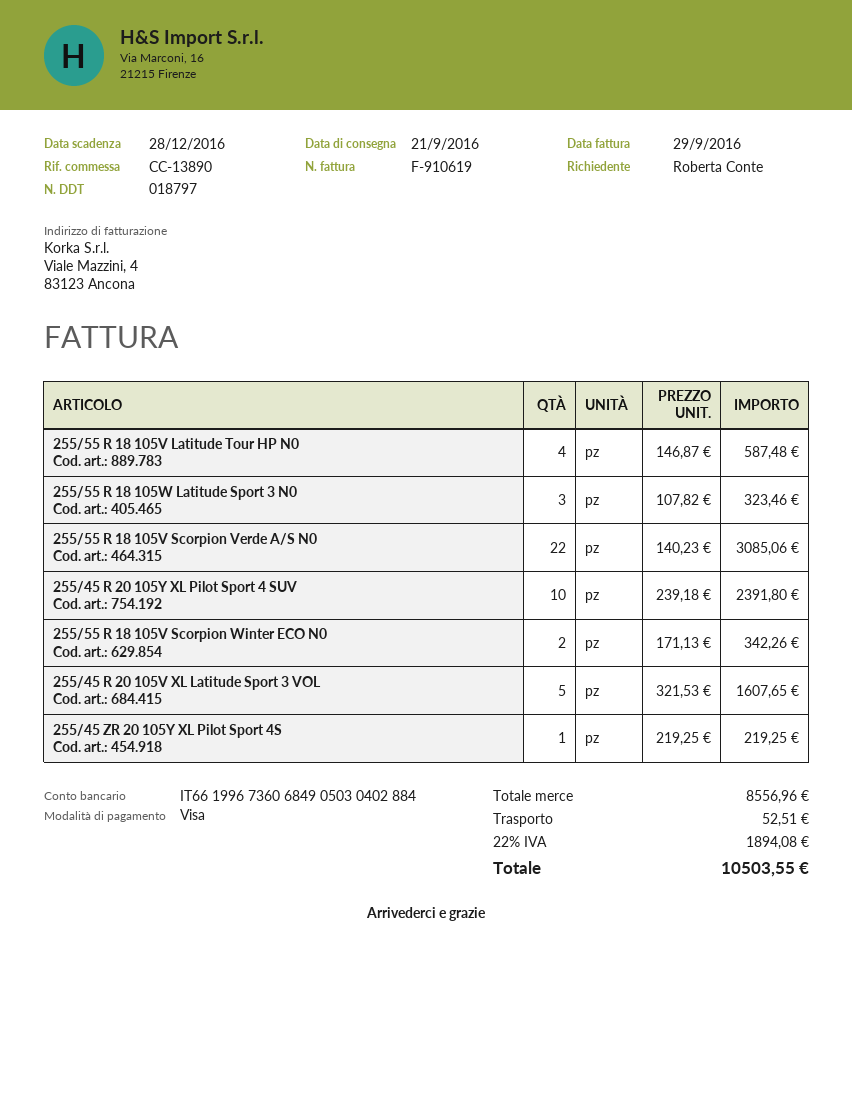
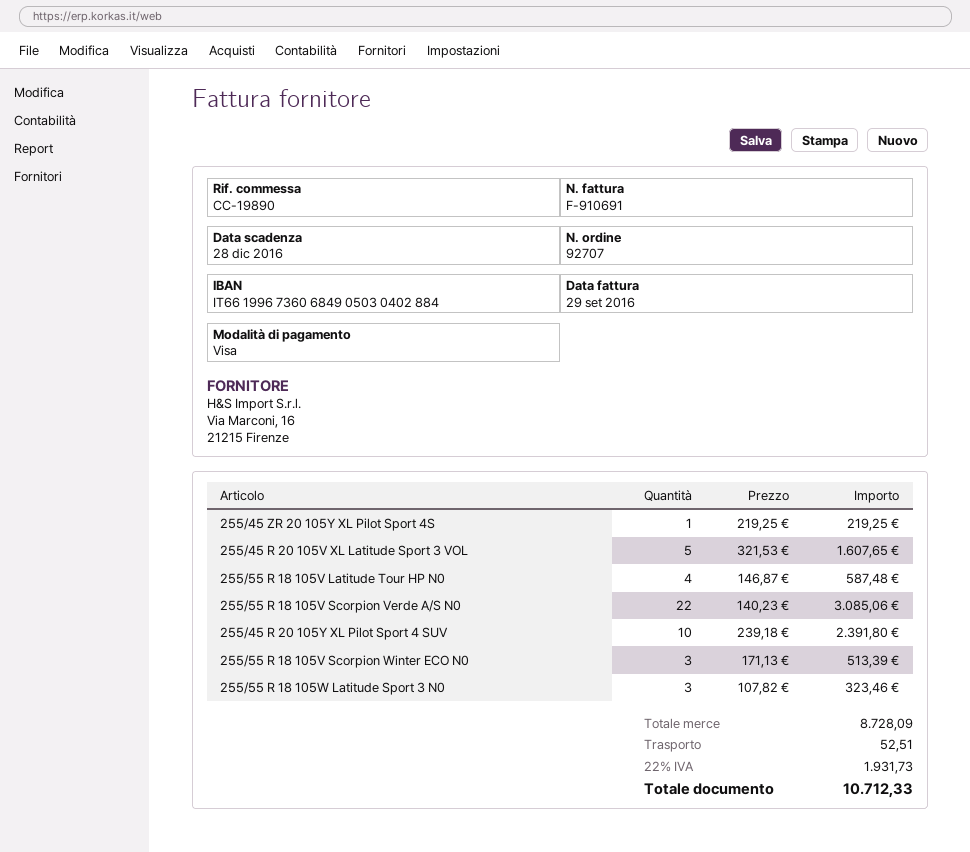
invoice number: F-910619 -> F-910691
reference: CC-13890 -> CC-19890
255/55 R 18 105V Scorpion Winter ECO N0: 2 x 171.13 = 342.26 -> 3 x 171.13 = 513.39
subtotal: 8556.96 -> 8728.09
tax: 22% = 1894.08 -> 22% = 1931.73
total: 10503.55 -> 10712.33

